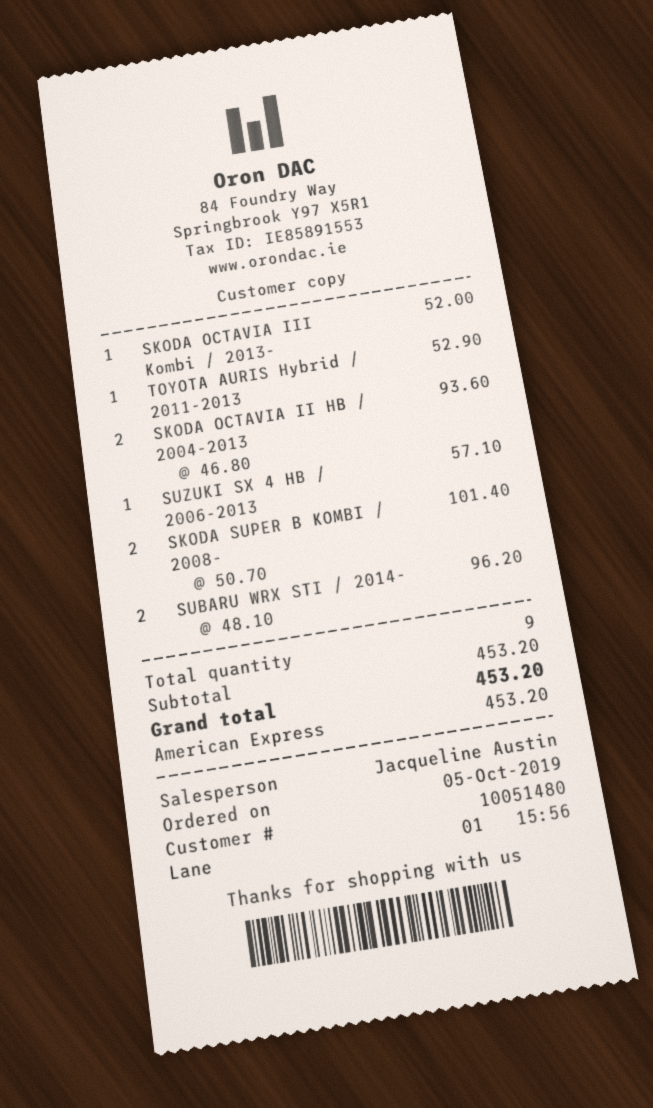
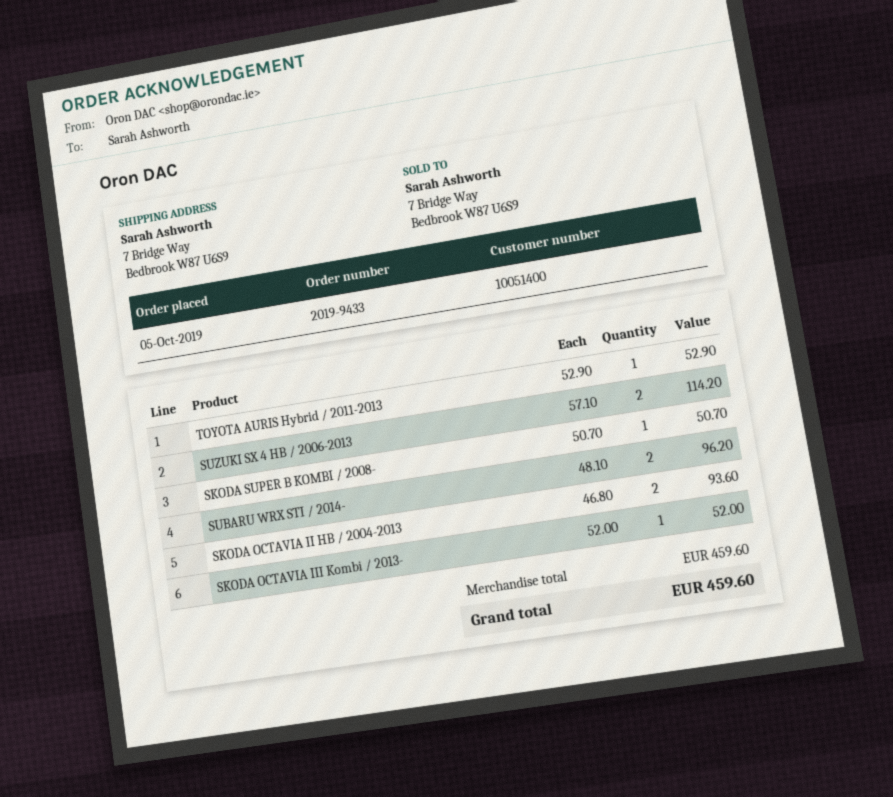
customer number: 10051480 -> 10051400
SUZUKI SX 4 HB / 2006-2013: 1 x 57.10 = 57.10 -> 2 x 57.10 = 114.20
SKODA SUPER B KOMBI / 2008-: 2 x 50.70 = 101.40 -> 1 x 50.70 = 50.70
subtotal: 453.20 -> 459.60
total: 453.20 -> 459.60

